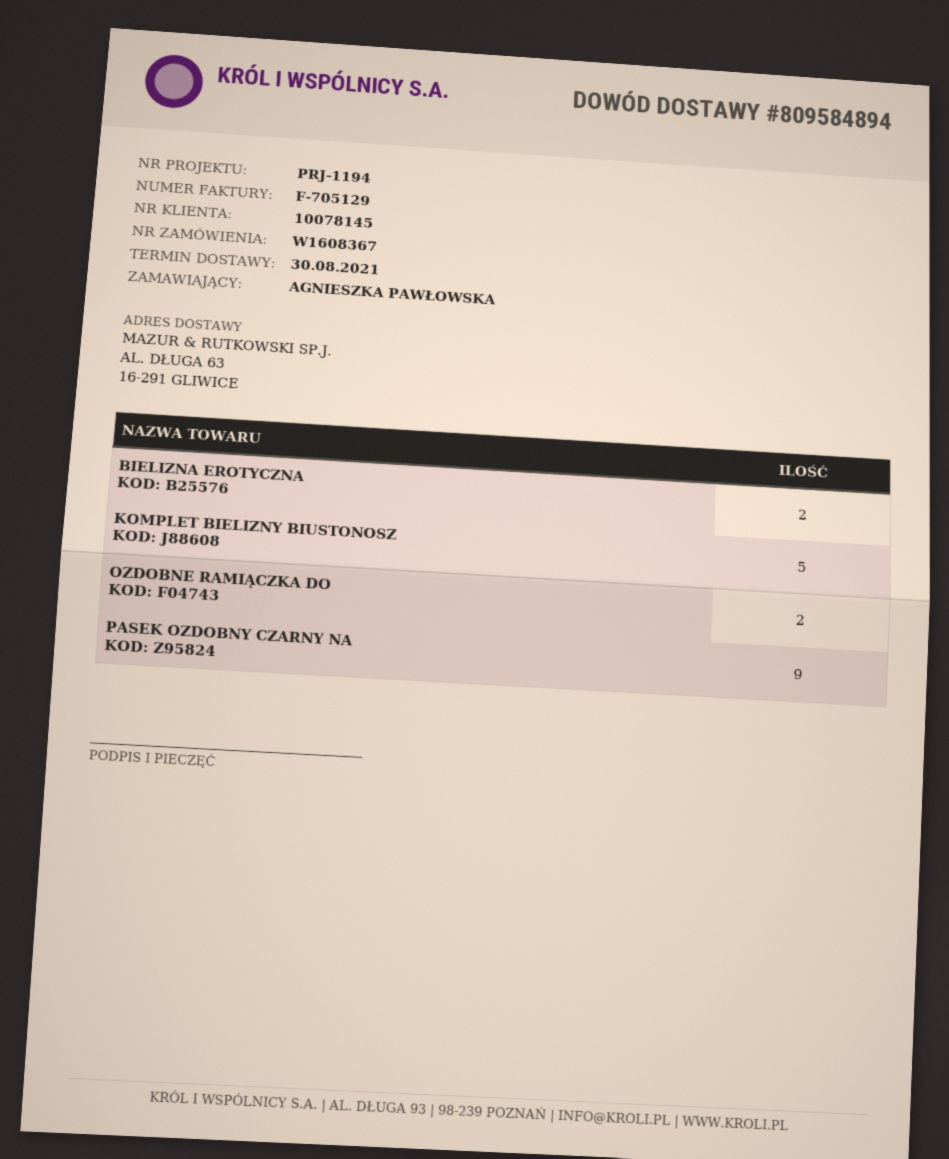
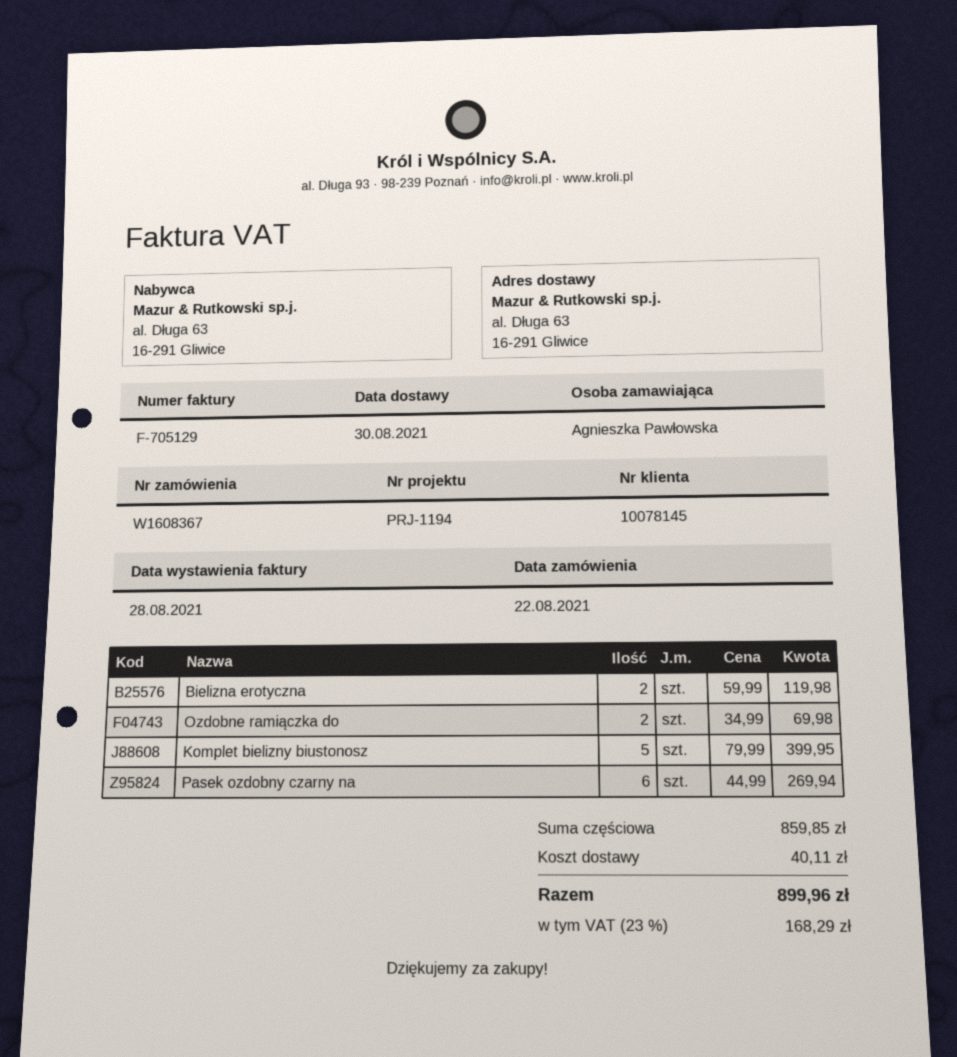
PASEK OZDOBNY CZARNY NA: 9 -> 6

